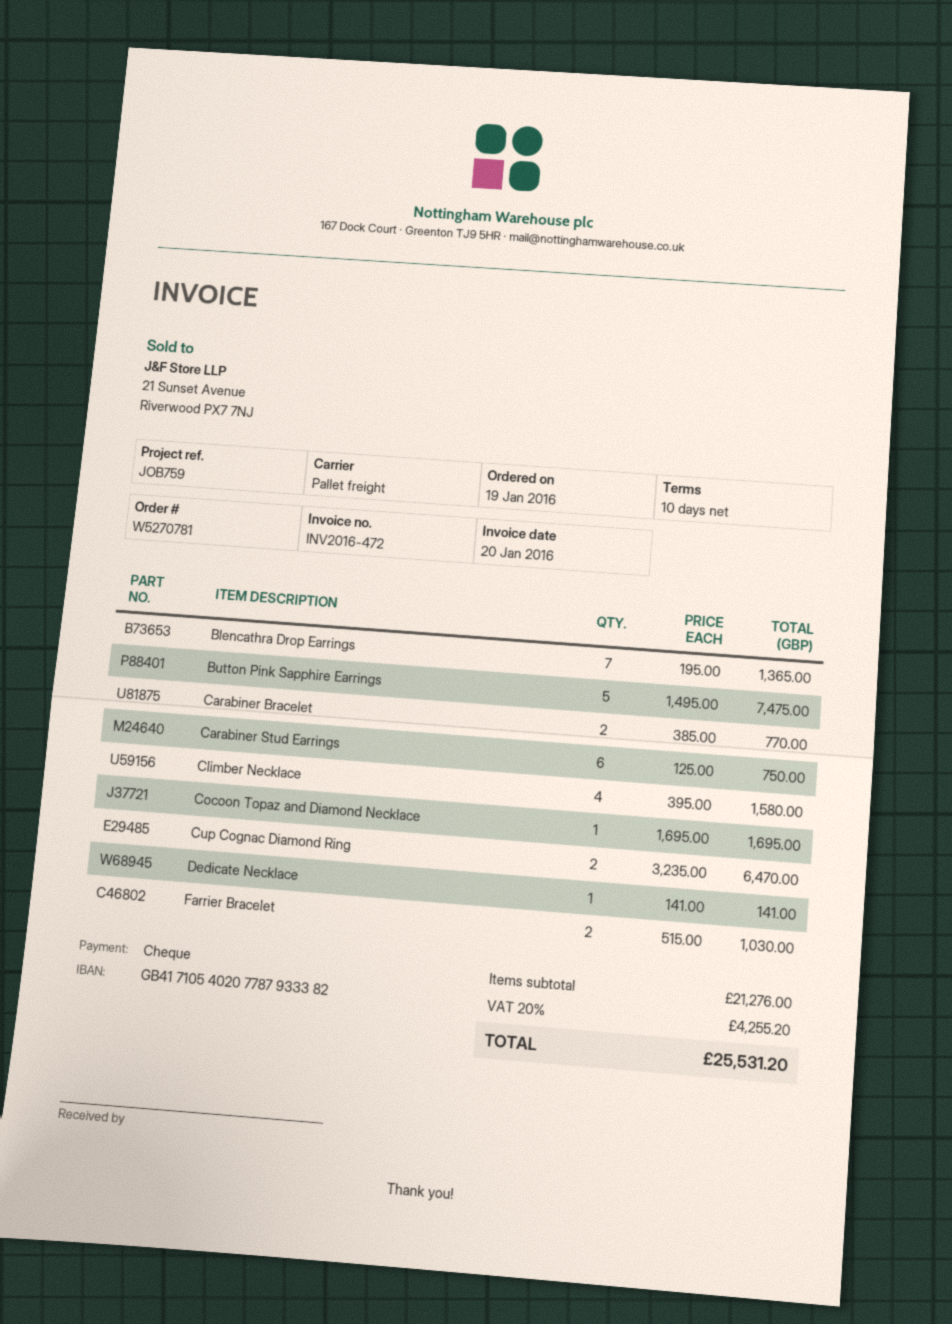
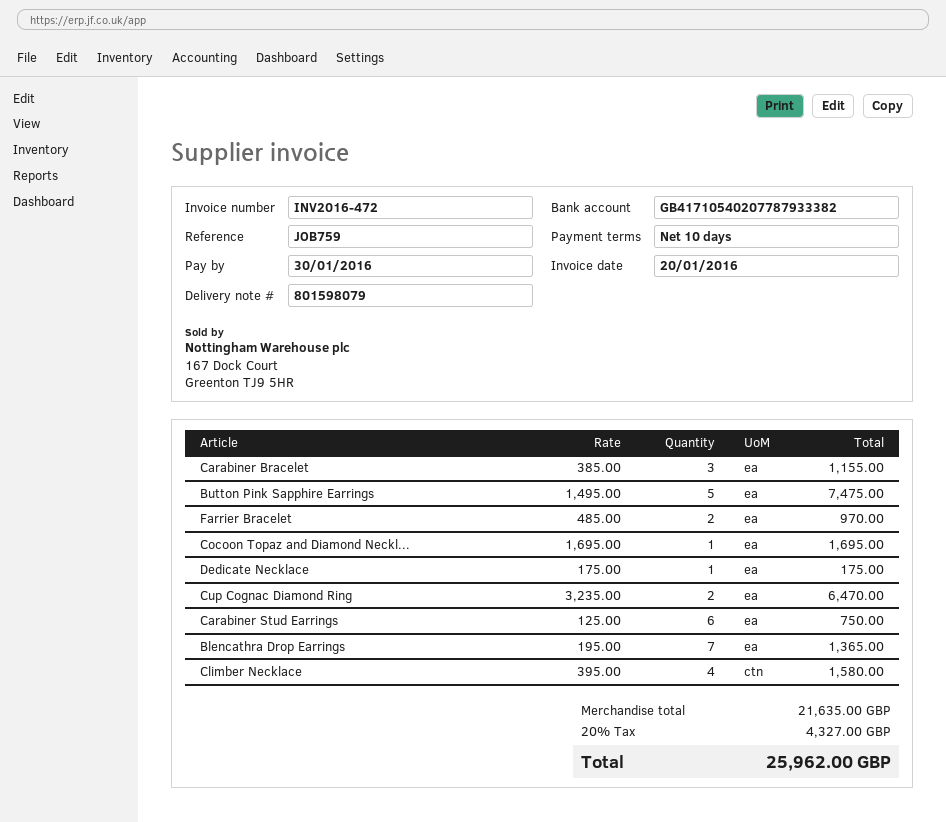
Carabiner Bracelet: 2 x 385.00 = 770.00 -> 3 x 385.00 = 1155.00
Dedicate Necklace: 1 x 141.00 = 141.00 -> 1 x 175.00 = 175.00
Farrier Bracelet: 2 x 515.00 = 1030.00 -> 2 x 485.00 = 970.00
subtotal: 21276.00 -> 21635.00
tax: 20% = 4255.20 -> 20% = 4327.00
total: 25531.20 -> 25962.00

